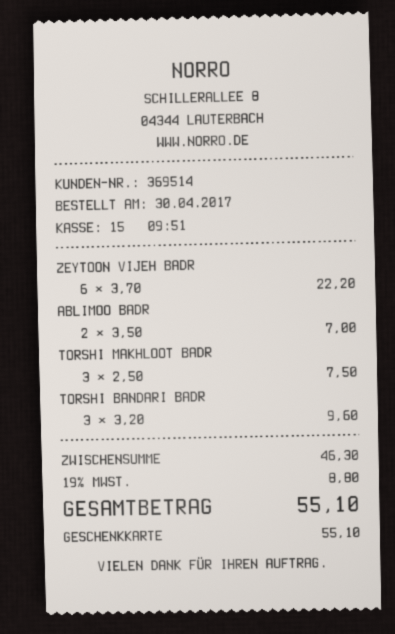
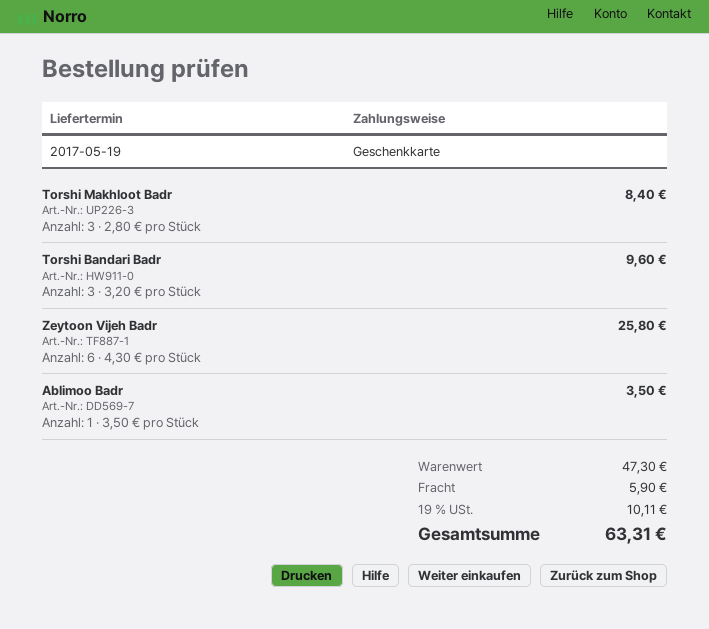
ZEYTOON VIJEH BADR: 6 x 3.70 = 22.20 -> 6 x 4.30 = 25.80
ABLIMOO BADR: 2 x 3.50 = 7.00 -> 1 x 3.50 = 3.50
TORSHI MAKHLOOT BADR: 3 x 2.50 = 7.50 -> 3 x 2.80 = 8.40
subtotal: 46.30 -> 47.30
shipping: none -> 5.90
tax: 19% = 8.80 -> 19% = 10.11
total: 55.10 -> 63.31

